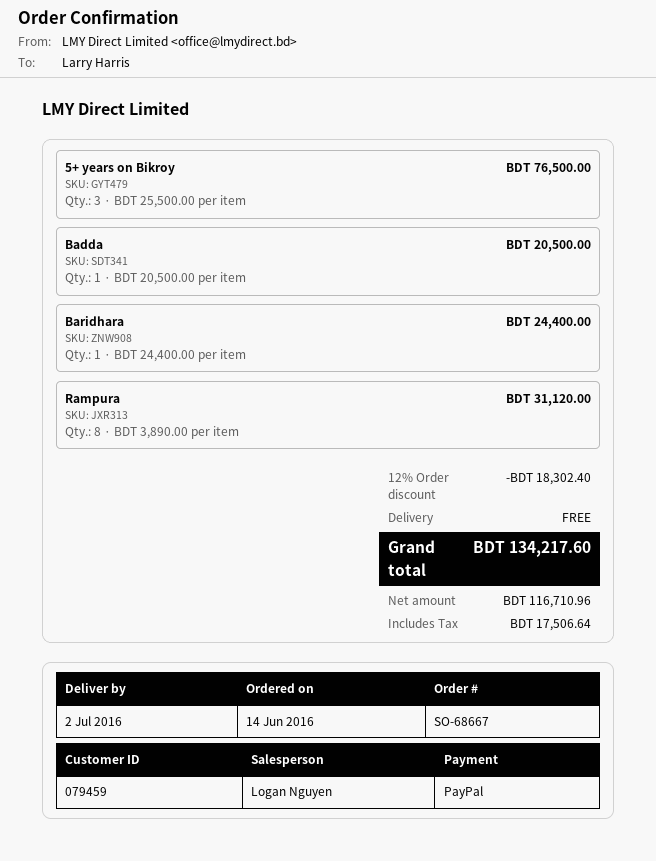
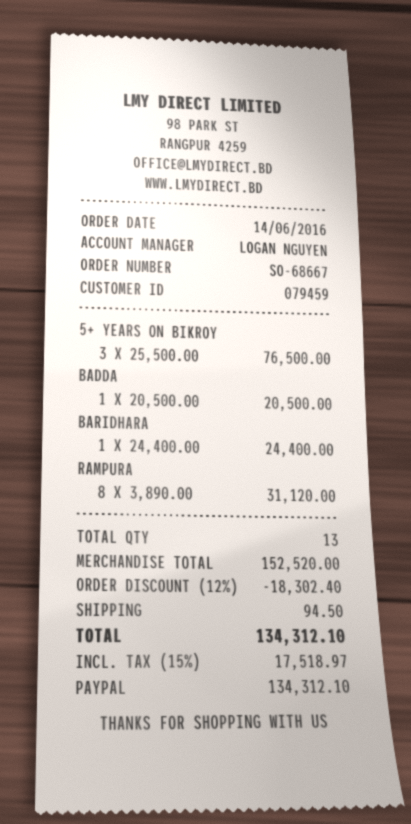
shipping: 0.00 -> 94.50
tax: 17506.64 -> 17518.97
total: 134217.60 -> 134312.10

